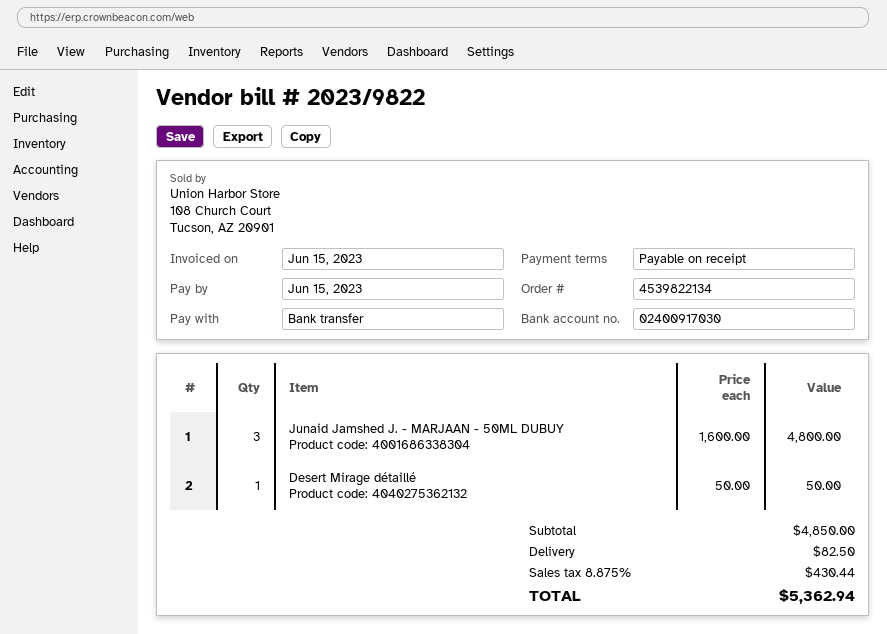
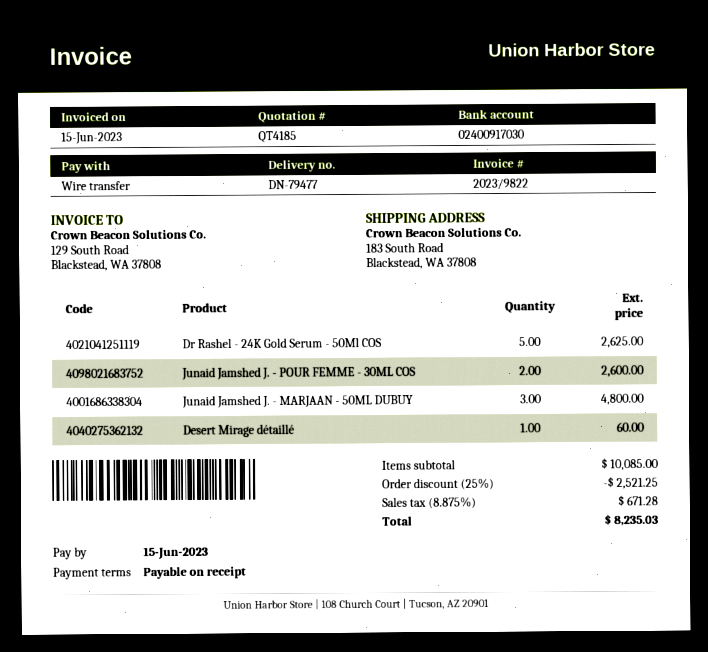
Desert Mirage détaillé: 1 for 50.00 -> 1 for 60.00
Dr Rashel - 24K Gold Serum - 50Ml COS: none -> 5 for 2625.00
Junaid Jamshed J. - POUR FEMME - 30ML COS: none -> 2 for 2600.00
subtotal: 4850.00 -> 10085.00
discount: none -> 25% = 2521.25
shipping: 82.50 -> none
tax: 8.875% = 430.44 -> 8.875% = 671.28
total: 5362.94 -> 8235.03

